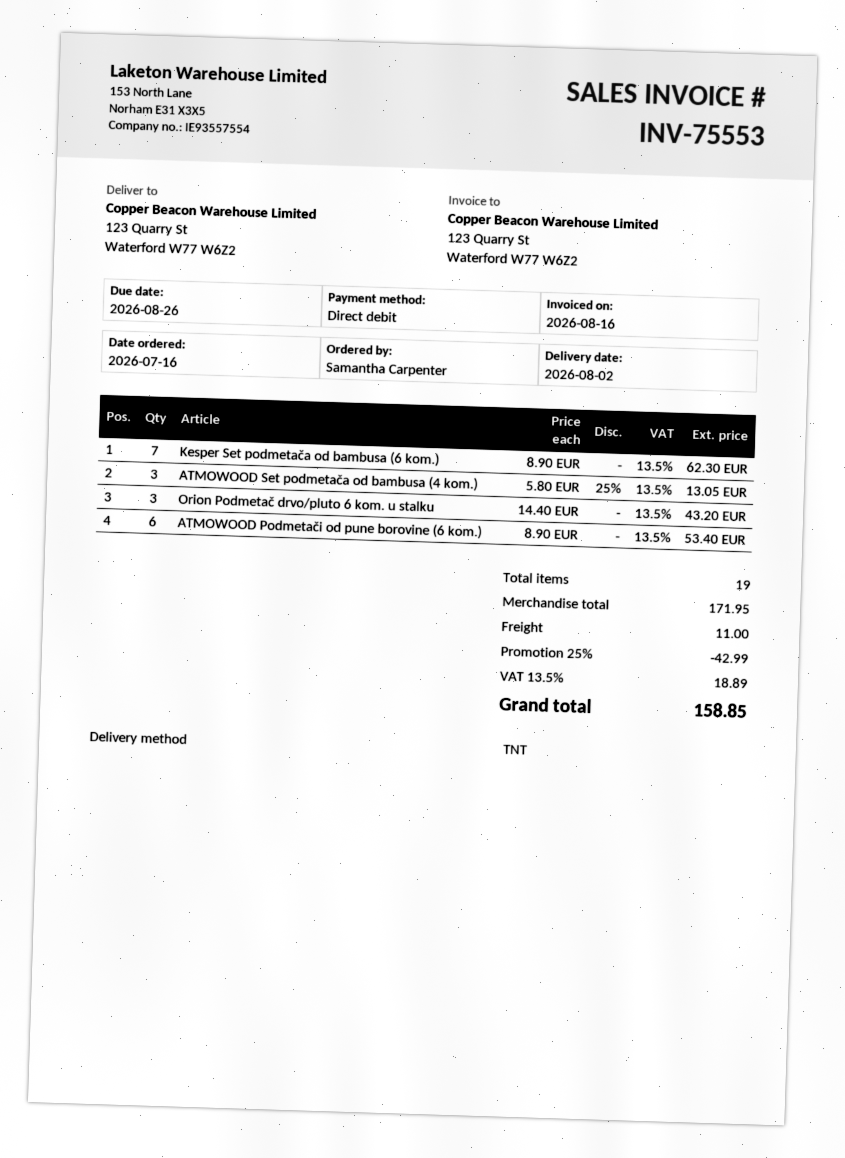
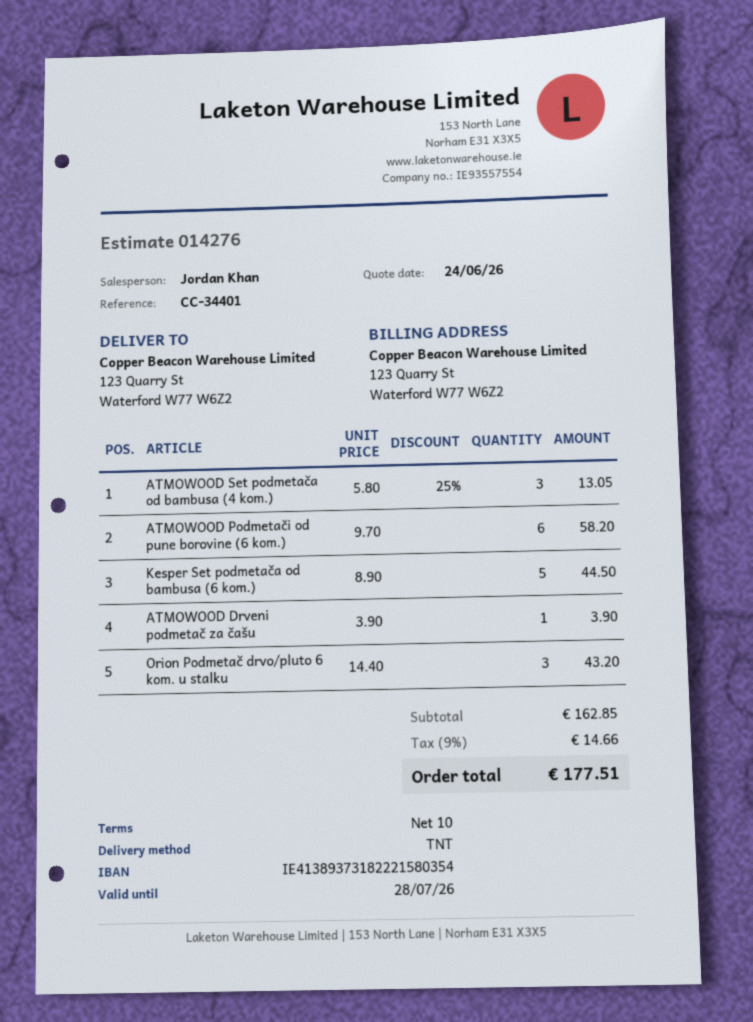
Kesper Set podmetača od bambusa (6 kom.): 7 x 8.90 = 62.30 -> 5 x 8.90 = 44.50
ATMOWOOD Podmetači od pune borovine (6 kom.): 6 x 8.90 = 53.40 -> 6 x 9.70 = 58.20
ATMOWOOD Drveni podmetač za čašu: none -> 1 x 3.90 = 3.90
subtotal: 171.95 -> 162.85
discount: 25% = 42.99 -> none
shipping: 11.00 -> none
tax: 13.5% = 18.89 -> 9% = 14.66
total: 158.85 -> 177.51

